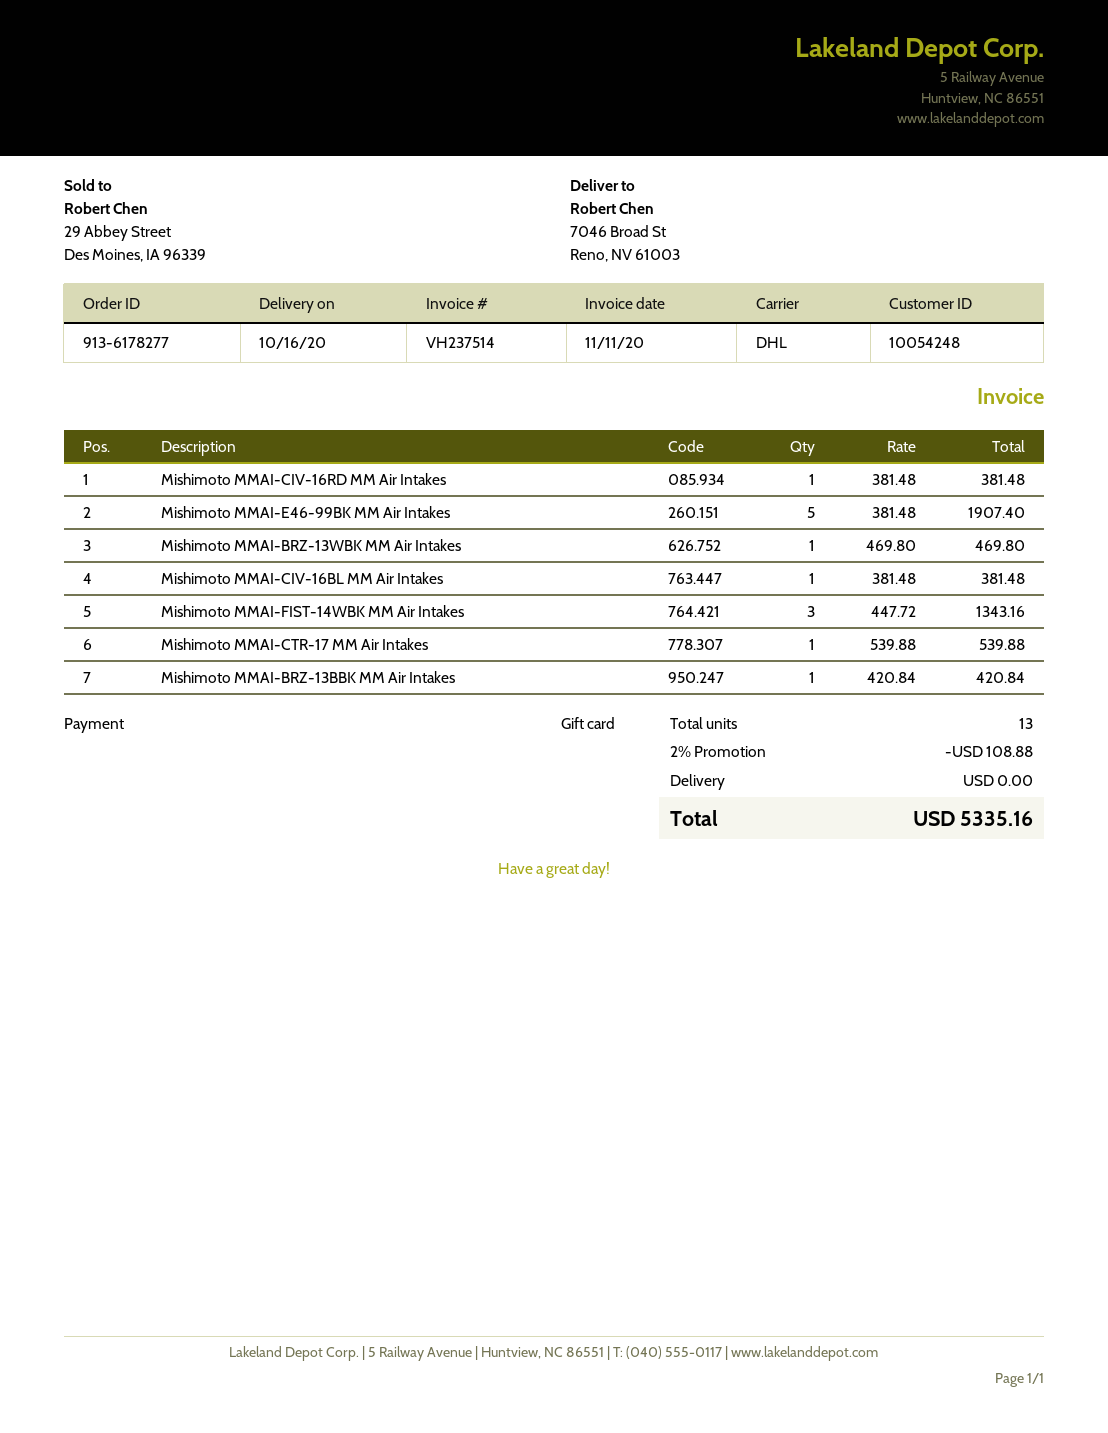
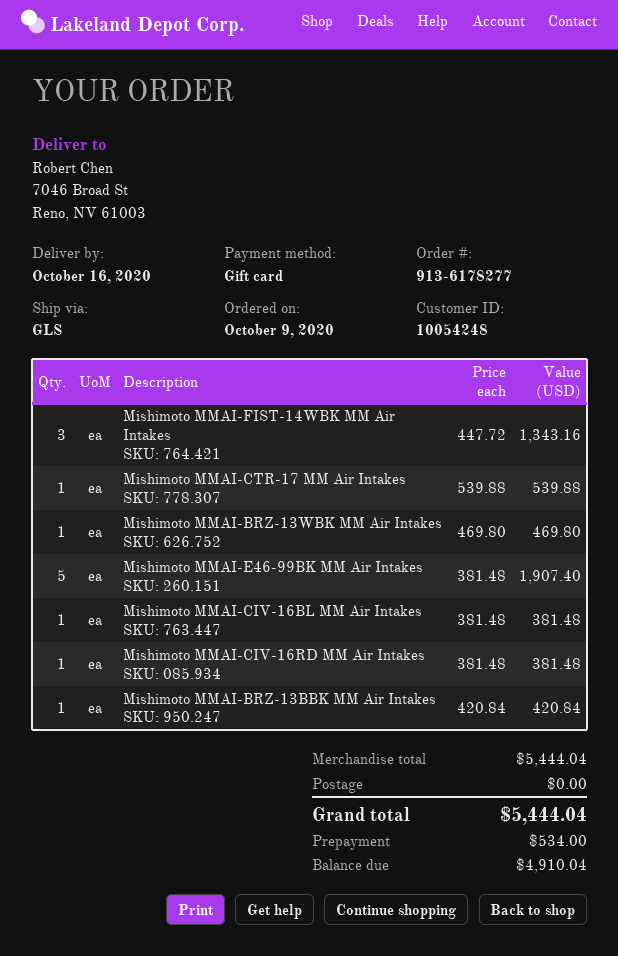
shipping method: DHL -> GLS
discount: 2% = 108.88 -> none
total: 5335.16 -> 5444.04

